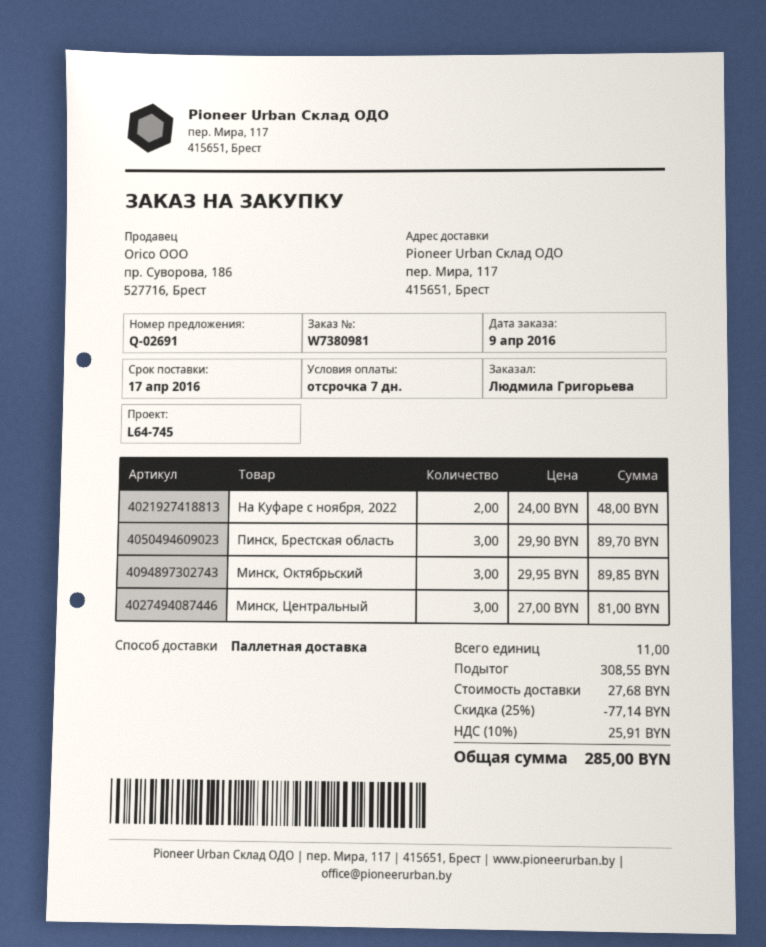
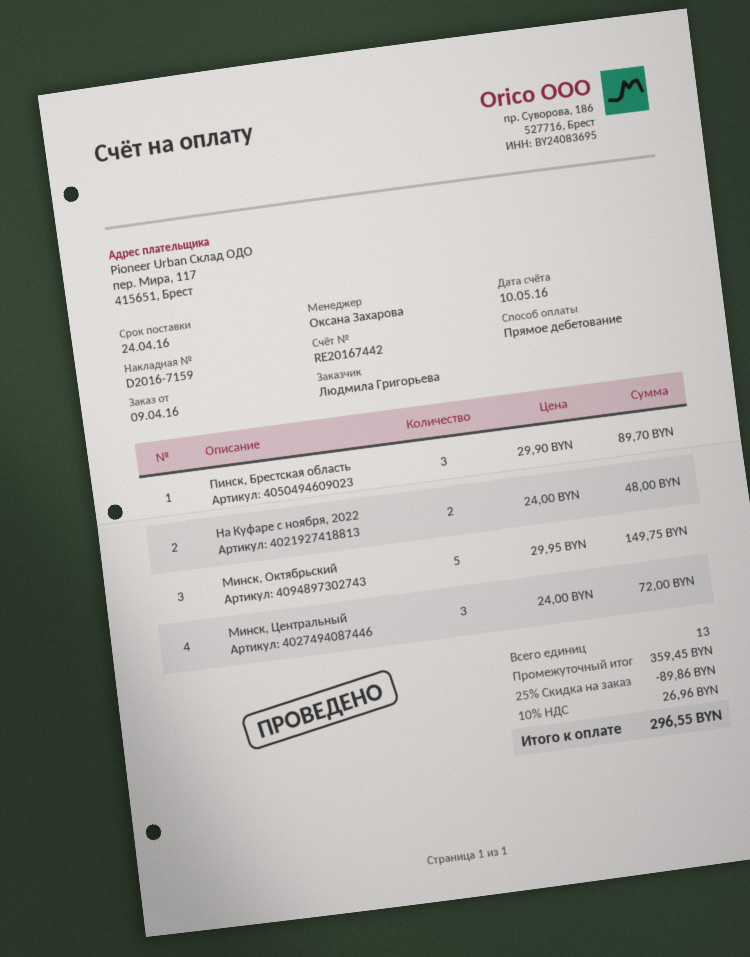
delivery date: 2016-04-17 -> 2016-04-24
Минск, Октябрьский: 3 x 29.95 = 89.85 -> 5 x 29.95 = 149.75
Минск, Центральный: 3 x 27.00 = 81.00 -> 3 x 24.00 = 72.00
total quantity: 11 -> 13
subtotal: 308.55 -> 359.45
discount: 25% = 77.14 -> 25% = 89.86
shipping: 27.68 -> none
tax: 10% = 25.91 -> 10% = 26.96
total: 285.00 -> 296.55

